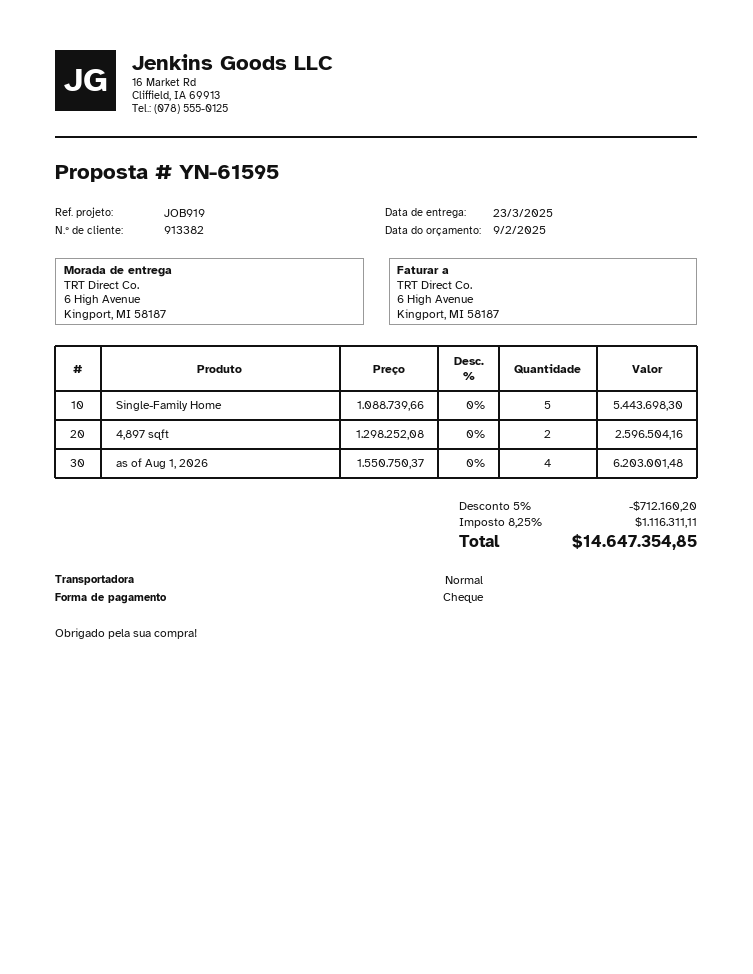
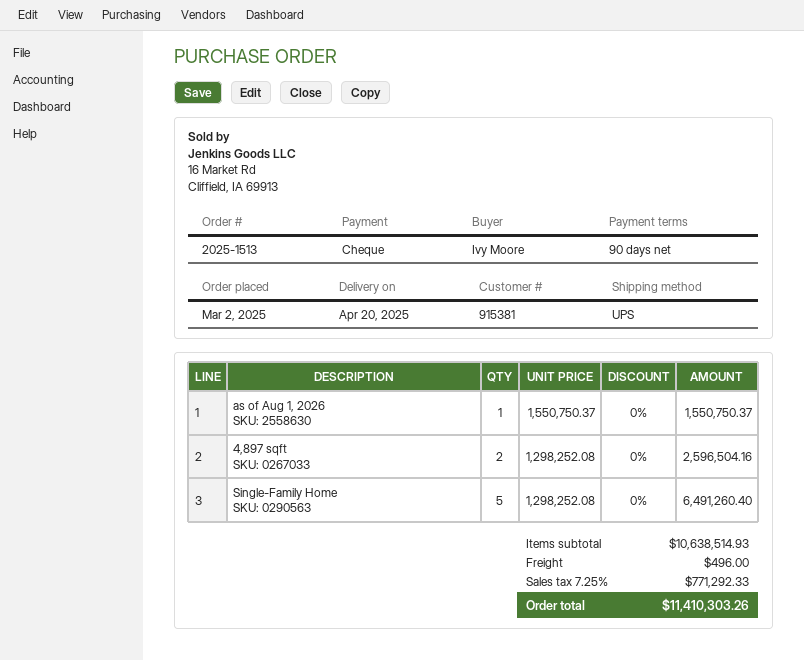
delivery date: 2025-03-23 -> 2025-04-20
customer number: 913382 -> 915381
shipping method: standard -> UPS
Single-Family Home: 5 x 1088739.66 = 5443698.30 -> 5 x 1298252.08 = 6491260.40
as of Aug 1, 2026: 4 x 1550750.37 = 6203001.48 -> 1 x 1550750.37 = 1550750.37
discount: 5% = 712160.20 -> none
shipping: none -> 496.00
tax: 8.25% = 1116311.11 -> 7.25% = 771292.33
total: 14647354.85 -> 11410303.26

